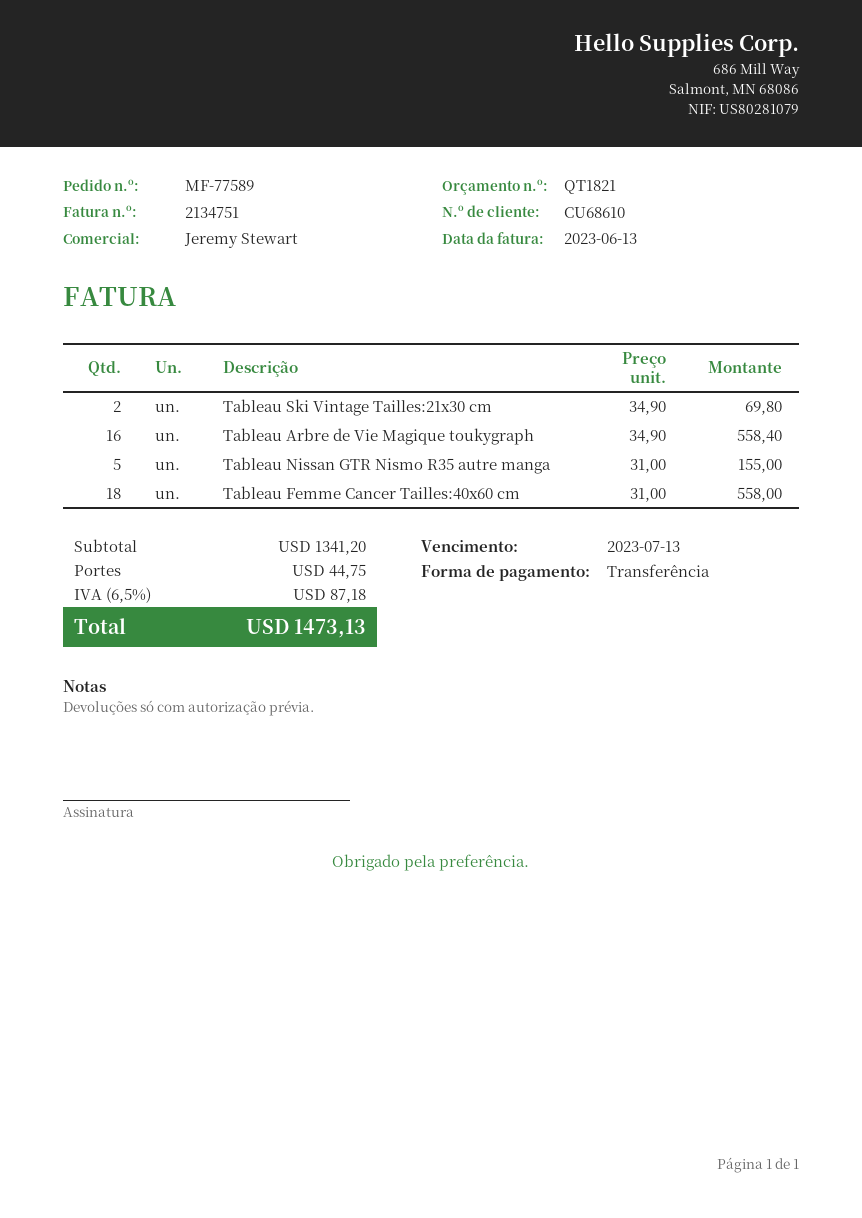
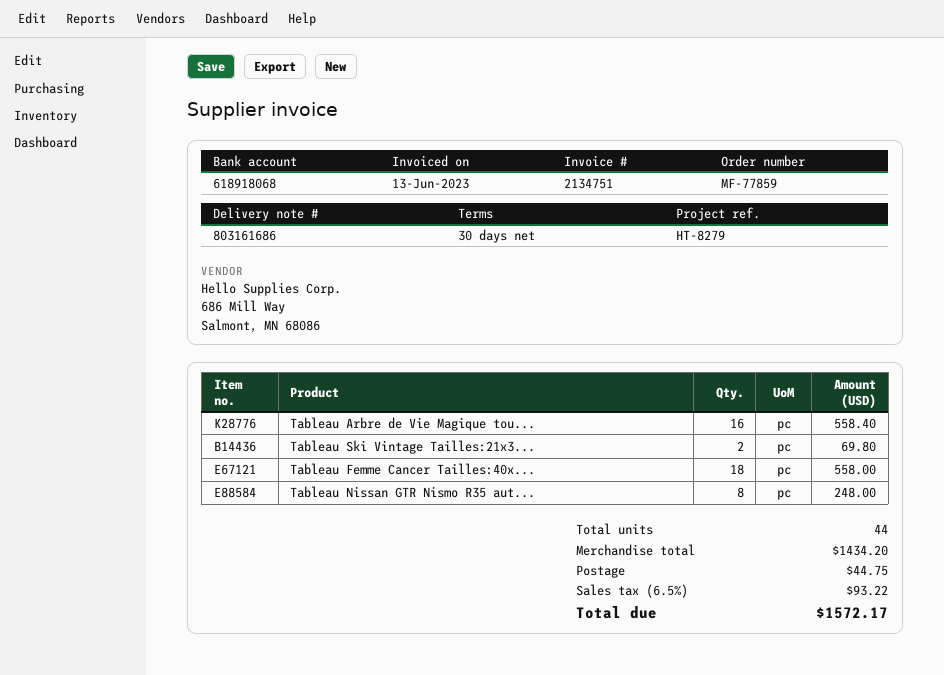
order number: MF-77589 -> MF-77859
Tableau Nissan GTR Nismo R35 autre manga: 5 for 155.00 -> 8 for 248.00
subtotal: 1341.20 -> 1434.20
tax: 6.5% = 87.18 -> 6.5% = 93.22
total: 1473.13 -> 1572.17

